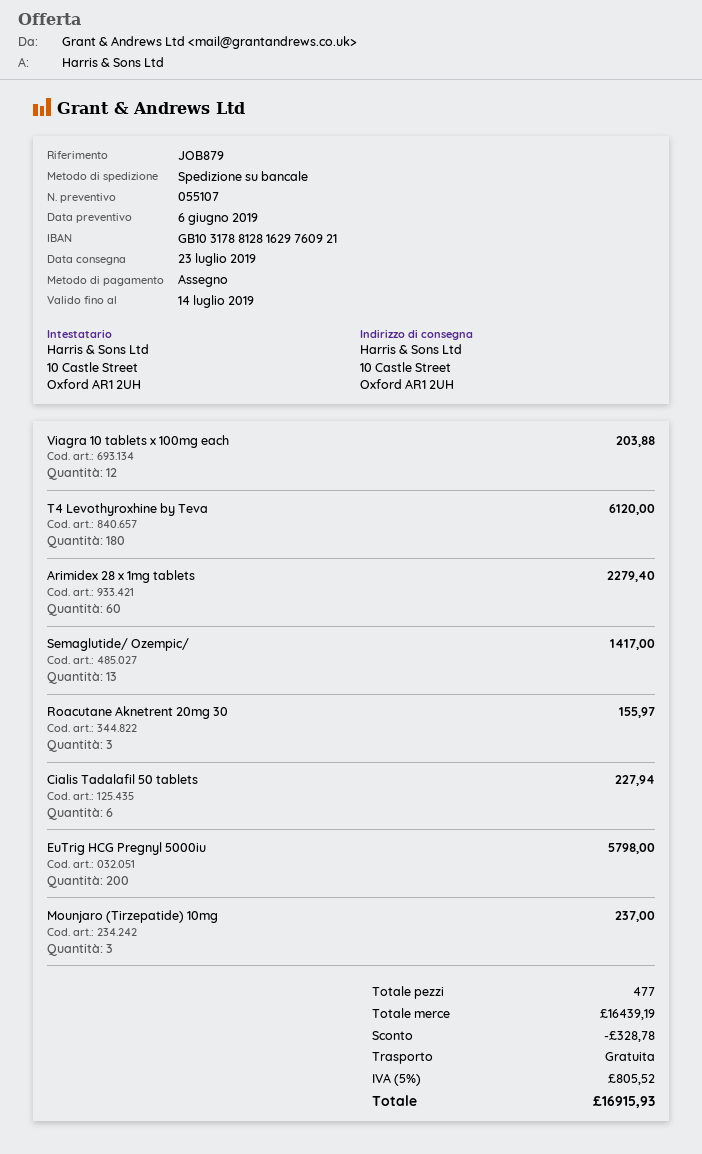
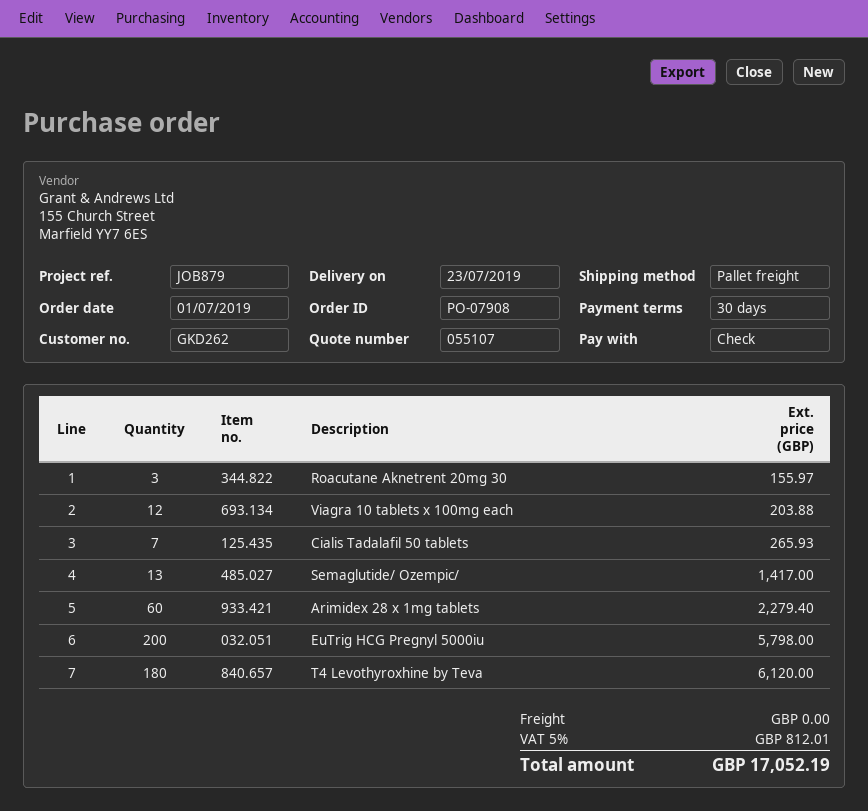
Cialis Tadalafil 50 tablets: 6 for 227.94 -> 7 for 265.93
Mounjaro (Tirzepatide) 10mg: 3 for 237.00 -> none
discount: 328.78 -> none
tax: 5% = 805.52 -> 5% = 812.01
total: 16915.93 -> 17052.19

